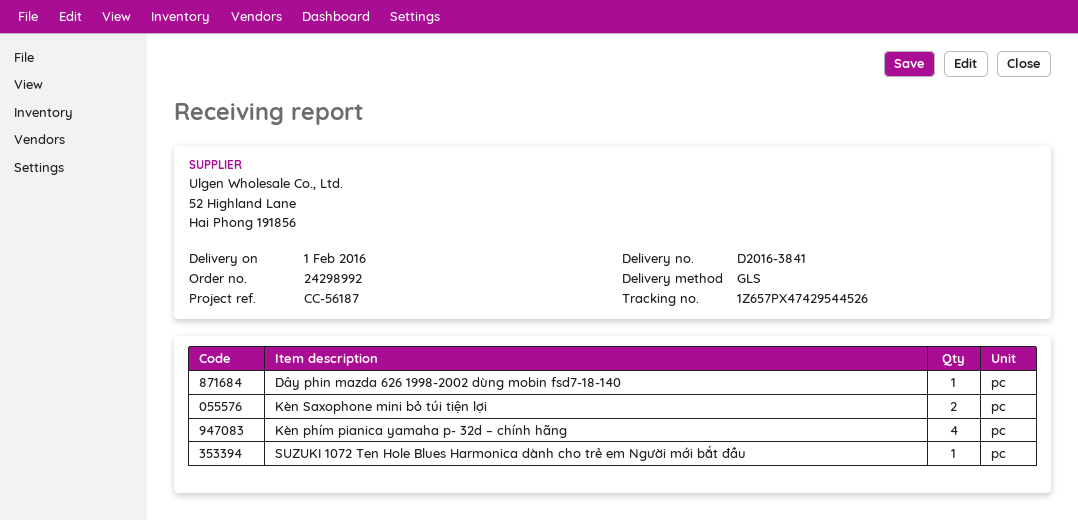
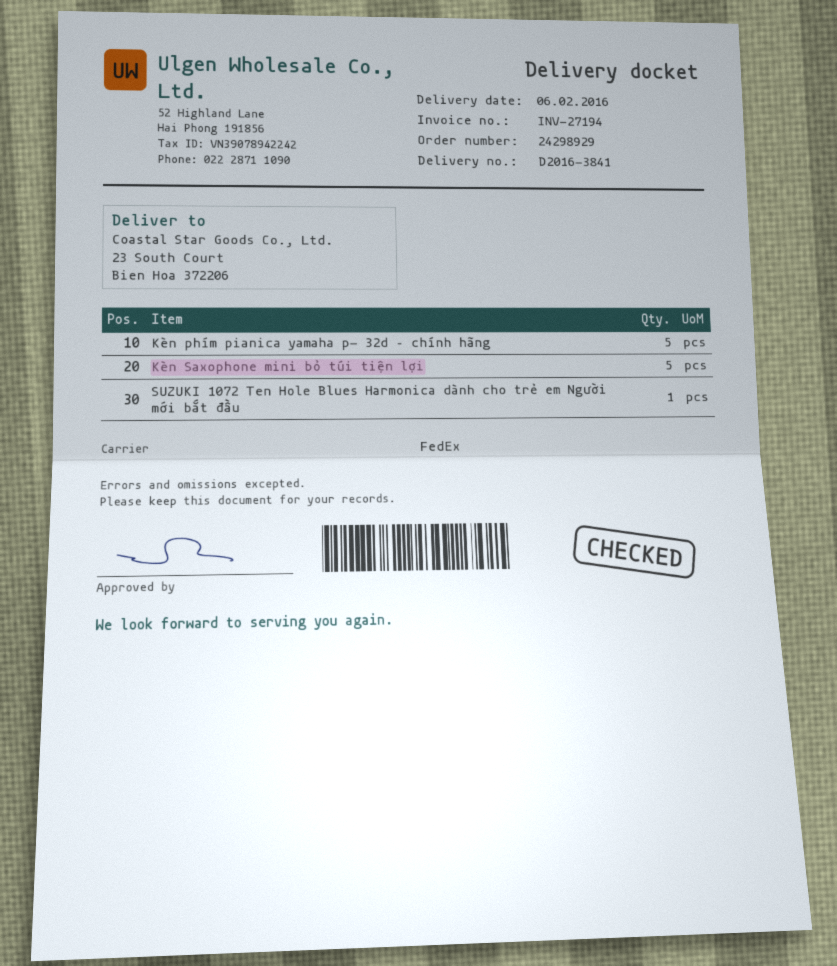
order number: 24298992 -> 24298929
delivery date: 2016-02-01 -> 2016-02-06
shipping method: GLS -> FedEx
Dây phin mazda 626 1998-2002 dùng mobin fsd7-18-140: 1 -> none
Kèn Saxophone mini bỏ túi tiện lợi: 2 -> 5
Kèn phím pianica yamaha p- 32d – chính hãng: 4 -> 5

